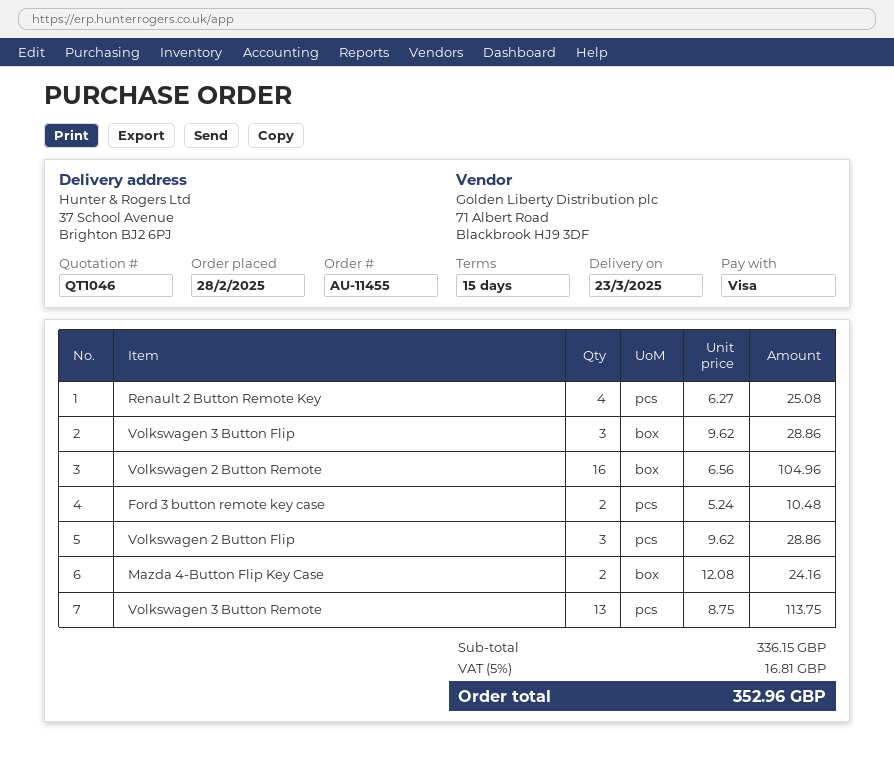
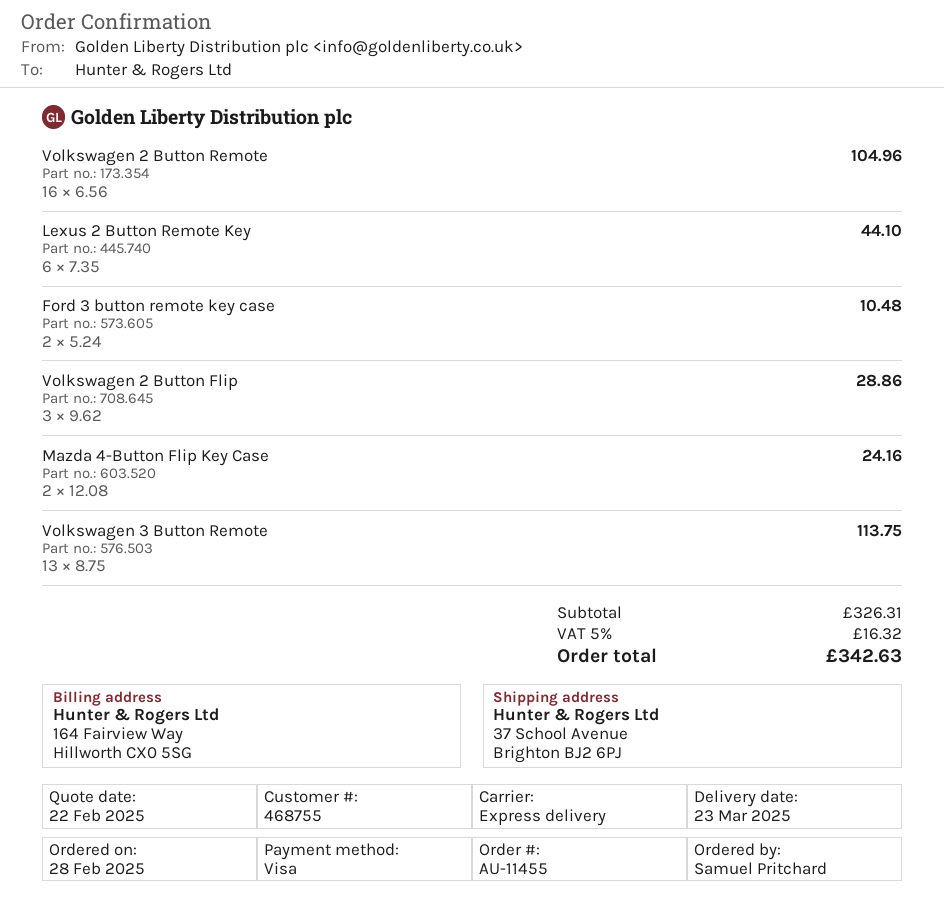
Renault 2 Button Remote Key: 4 x 6.27 = 25.08 -> none
Volkswagen 3 Button Flip: 3 x 9.62 = 28.86 -> none
Lexus 2 Button Remote Key: none -> 6 x 7.35 = 44.10
subtotal: 336.15 -> 326.31
tax: 5% = 16.81 -> 5% = 16.32
total: 352.96 -> 342.63

